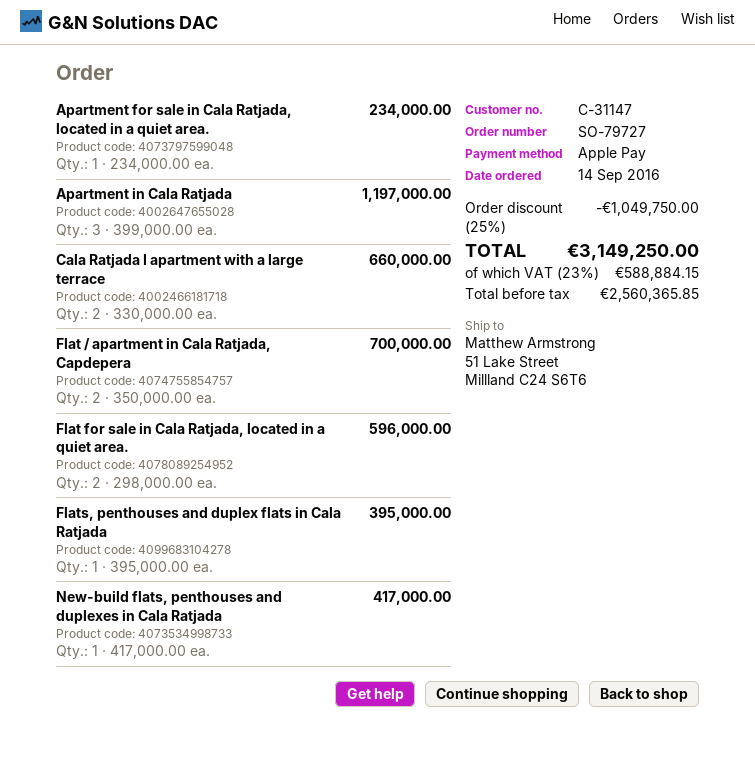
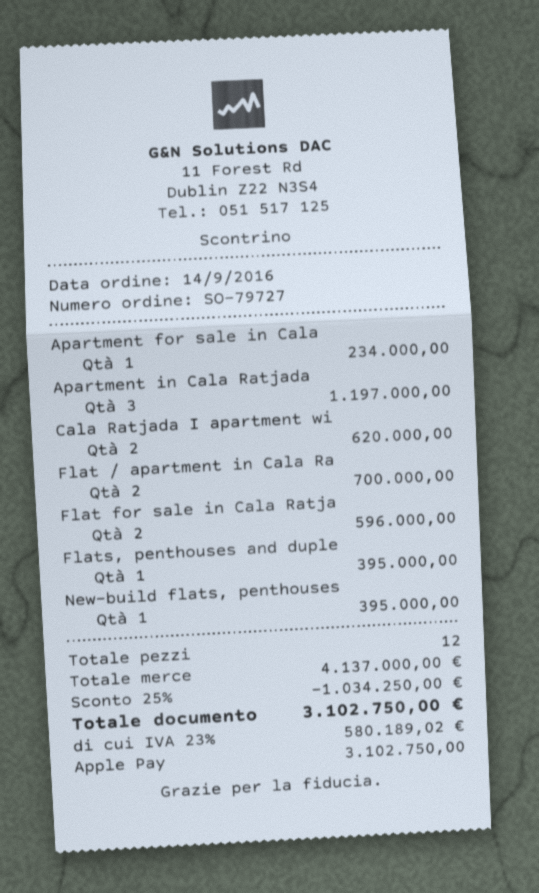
Cala Ratjada I apartment with a large terrace: 2 for 660000.00 -> 2 for 620000.00
New-build flats, penthouses and duplexes in Cala Ratjada: 1 for 417000.00 -> 1 for 395000.00
discount: 25% = 1049750.00 -> 25% = 1034250.00
tax: 23% = 588884.15 -> 23% = 580189.02
total: 3149250.00 -> 3102750.00

